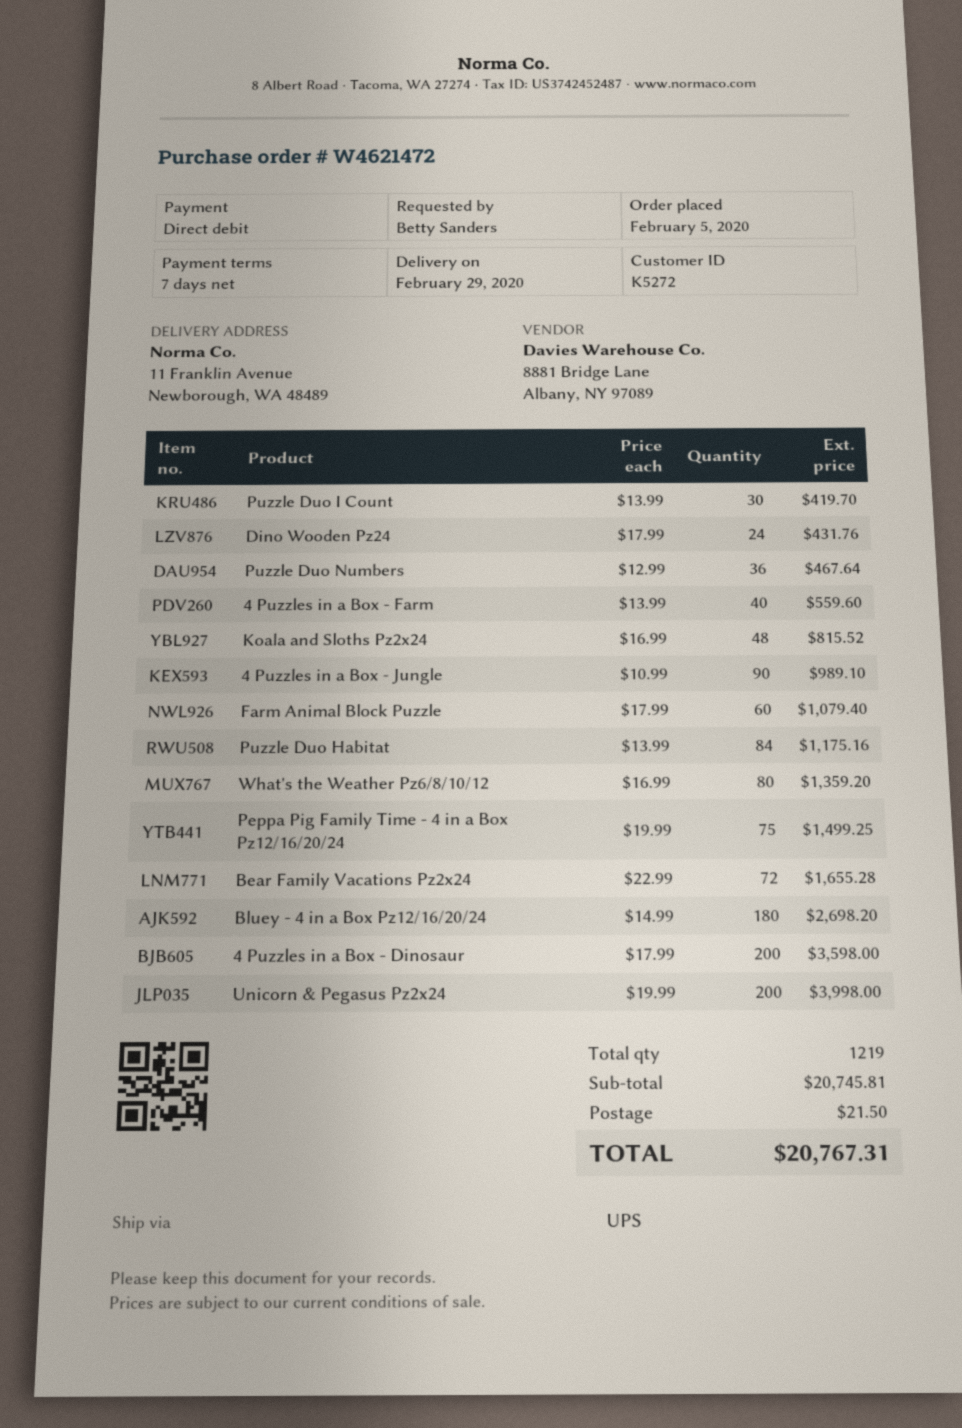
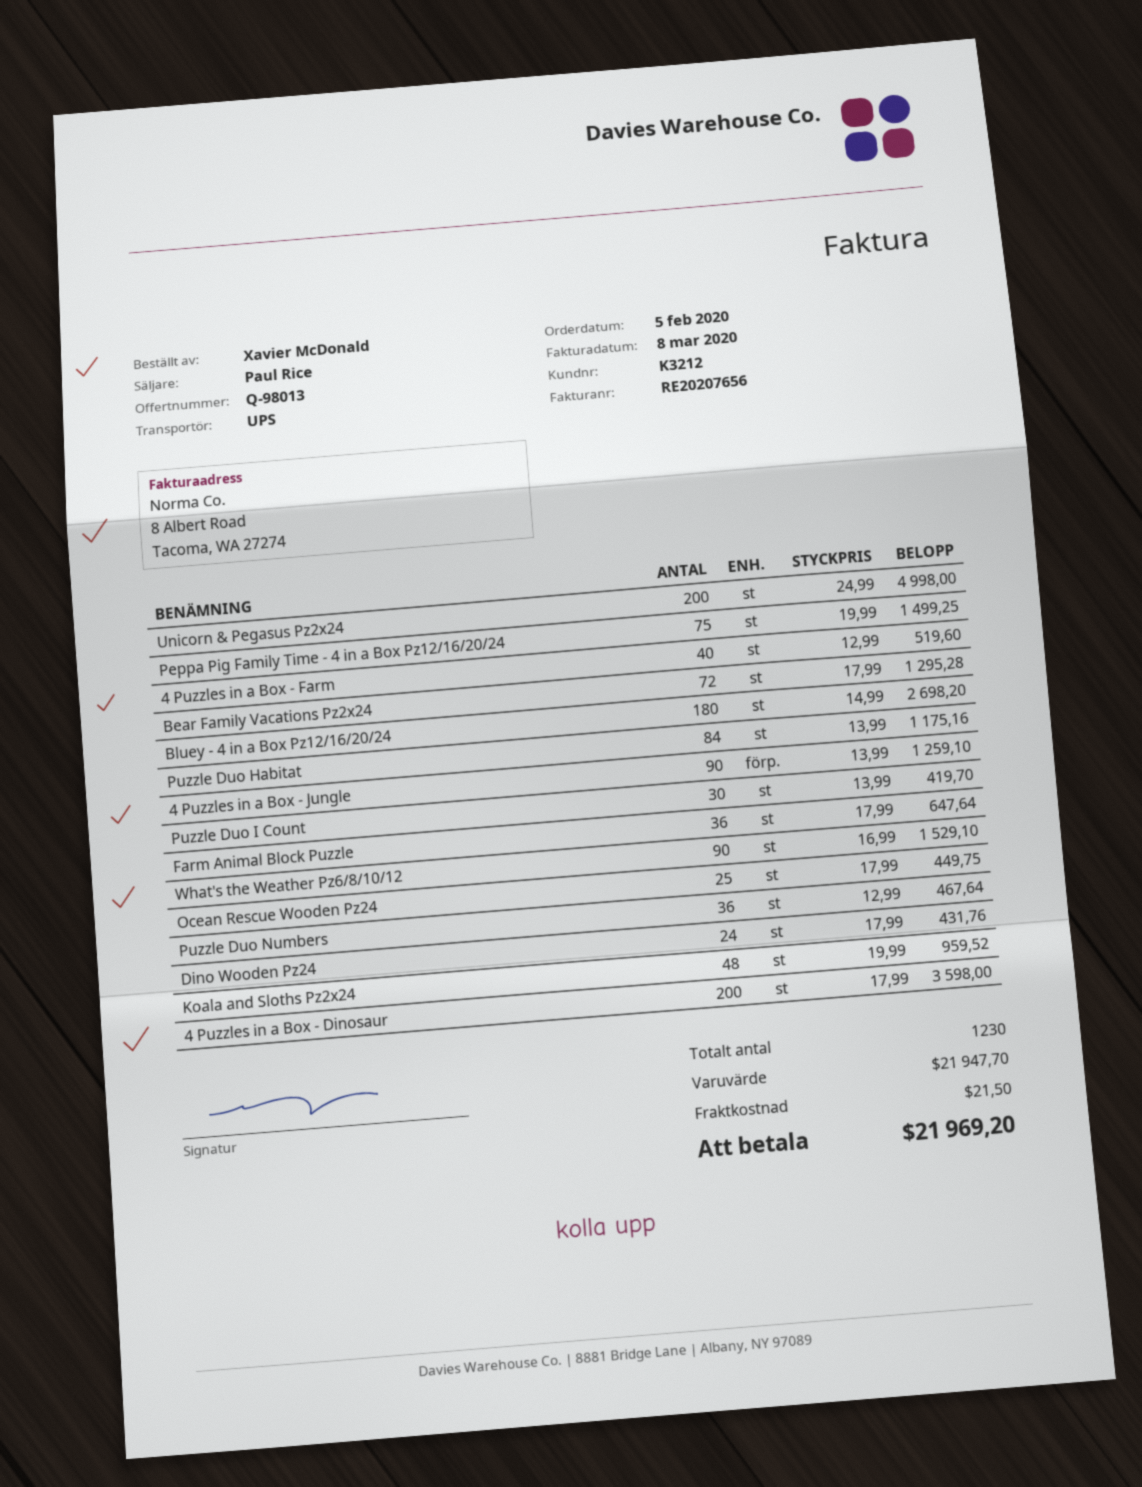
customer number: K5272 -> K3212
ordered by: Betty Sanders -> Xavier McDonald
4 Puzzles in a Box - Farm: 40 x 13.99 = 559.60 -> 40 x 12.99 = 519.60
Koala and Sloths Pz2x24: 48 x 16.99 = 815.52 -> 48 x 19.99 = 959.52
4 Puzzles in a Box - Jungle: 90 x 10.99 = 989.10 -> 90 x 13.99 = 1259.10
Farm Animal Block Puzzle: 60 x 17.99 = 1079.40 -> 36 x 17.99 = 647.64
What's the Weather Pz6/8/10/12: 80 x 16.99 = 1359.20 -> 90 x 16.99 = 1529.10
Bear Family Vacations Pz2x24: 72 x 22.99 = 1655.28 -> 72 x 17.99 = 1295.28
Unicorn & Pegasus Pz2x24: 200 x 19.99 = 3998.00 -> 200 x 24.99 = 4998.00
Ocean Rescue Wooden Pz24: none -> 25 x 17.99 = 449.75
total quantity: 1219 -> 1230
subtotal: 20745.81 -> 21947.70
total: 20767.31 -> 21969.20

